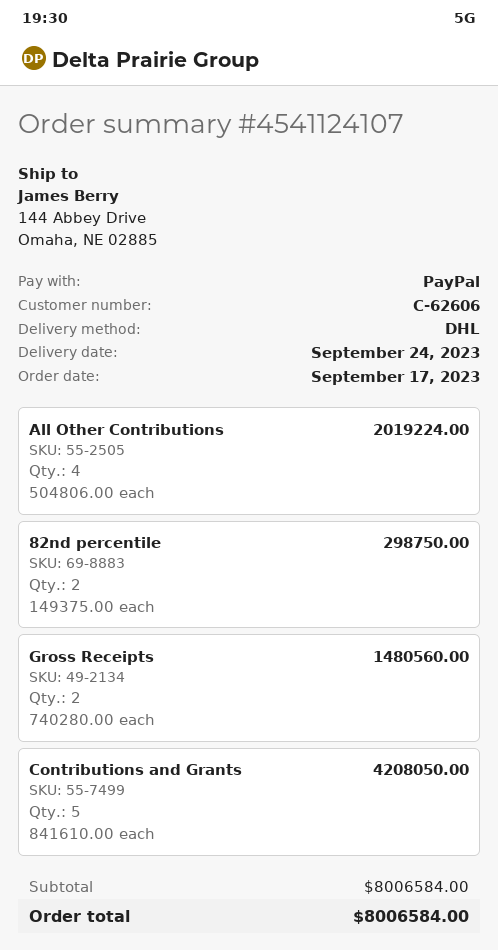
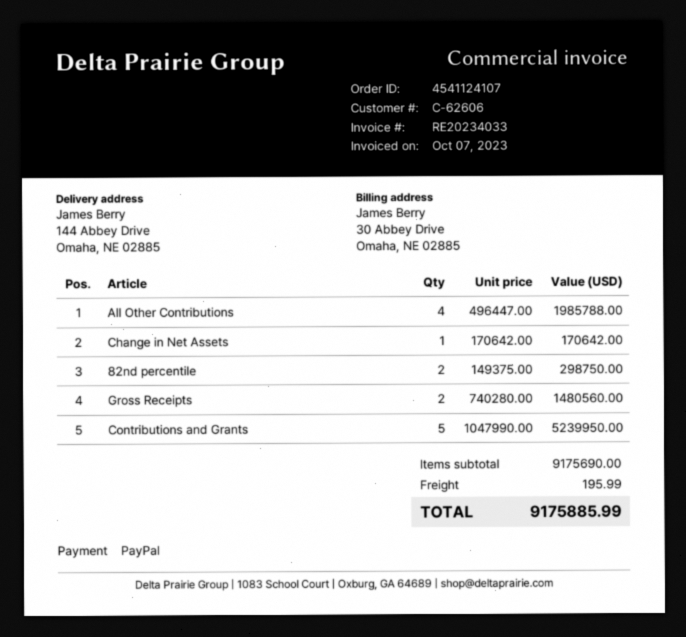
All Other Contributions: 4 x 504806.00 = 2019224.00 -> 4 x 496447.00 = 1985788.00
Contributions and Grants: 5 x 841610.00 = 4208050.00 -> 5 x 1047990.00 = 5239950.00
Change in Net Assets: none -> 1 x 170642.00 = 170642.00
subtotal: 8006584.00 -> 9175690.00
shipping: none -> 195.99
total: 8006584.00 -> 9175885.99

